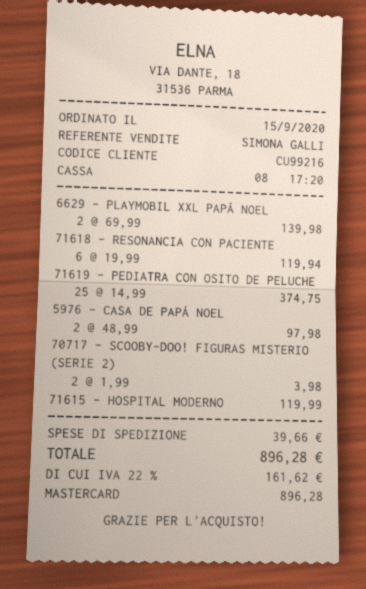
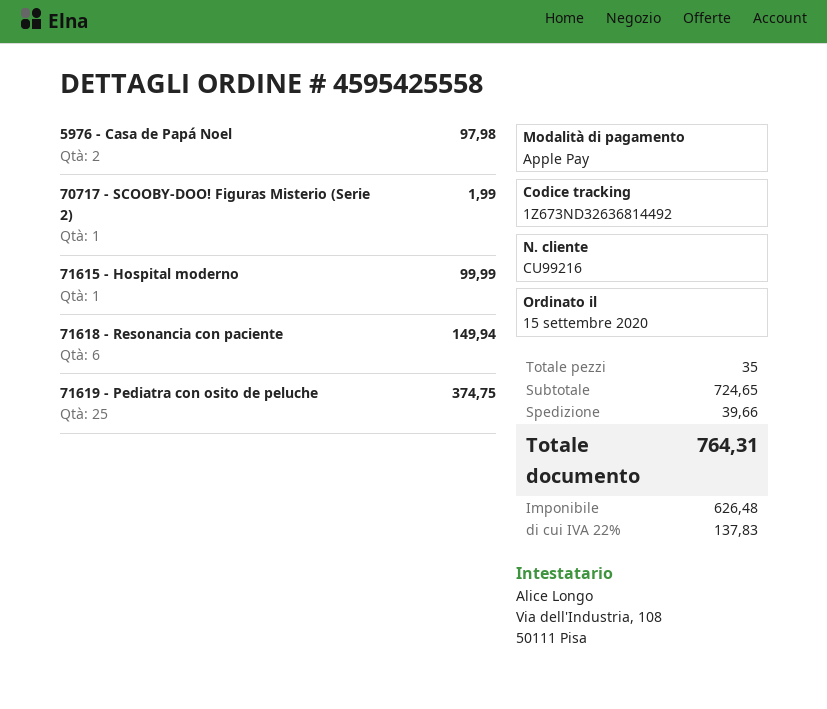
payment method: Mastercard -> Apple Pay
6629 - PLAYMOBIL XXL PAPÁ NOEL: 2 for 139.98 -> none
71618 - RESONANCIA CON PACIENTE: 6 for 119.94 -> 6 for 149.94
70717 - SCOOBY-DOO! FIGURAS MISTERIO (SERIE 2): 2 for 3.98 -> 1 for 1.99
71615 - HOSPITAL MODERNO: 1 for 119.99 -> 1 for 99.99
tax: 22% = 161.62 -> 22% = 137.83
total: 896.28 -> 764.31

